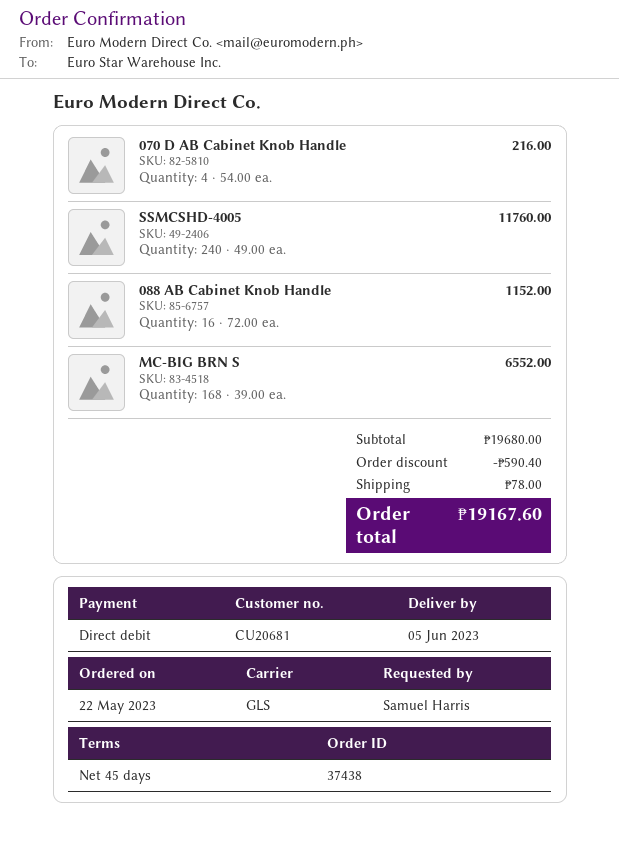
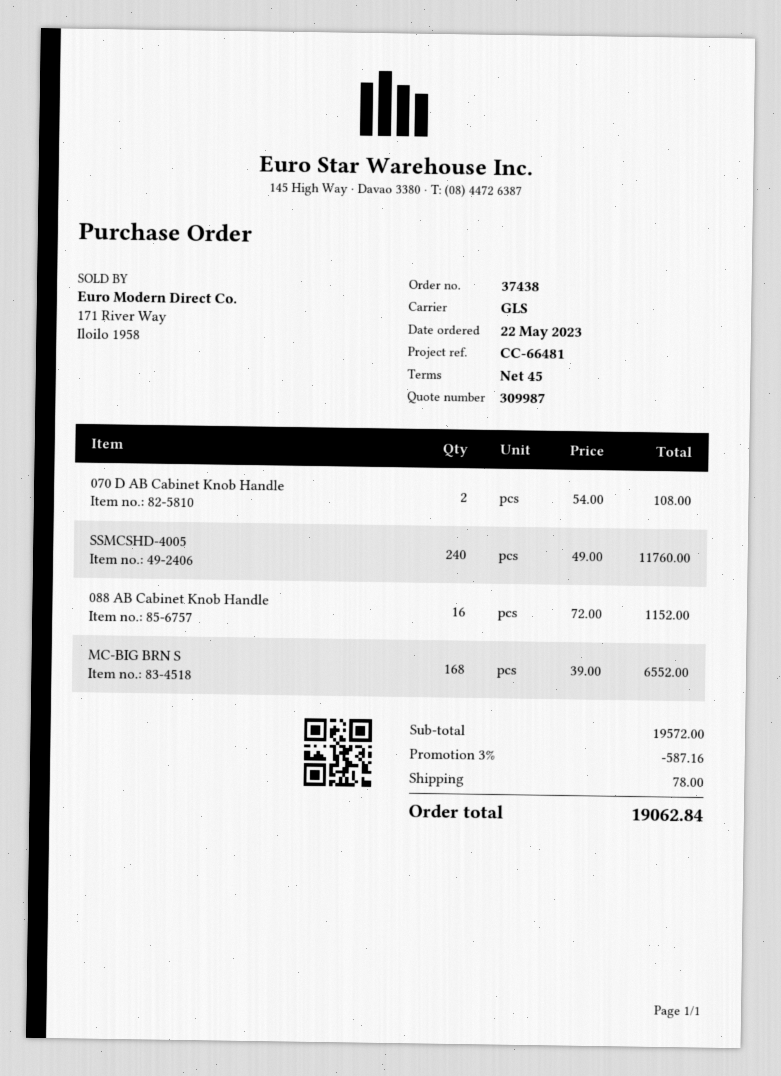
070 D AB Cabinet Knob Handle: 4 x 54.00 = 216.00 -> 2 x 54.00 = 108.00
subtotal: 19680.00 -> 19572.00
discount: 590.40 -> 587.16
total: 19167.60 -> 19062.84

